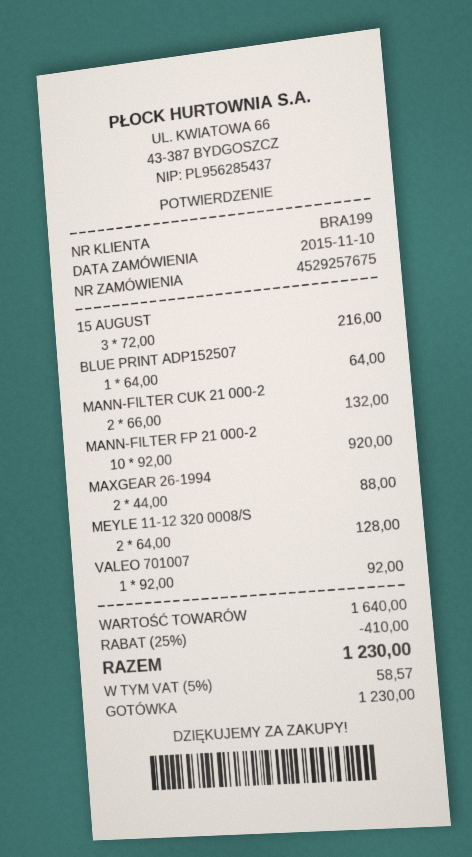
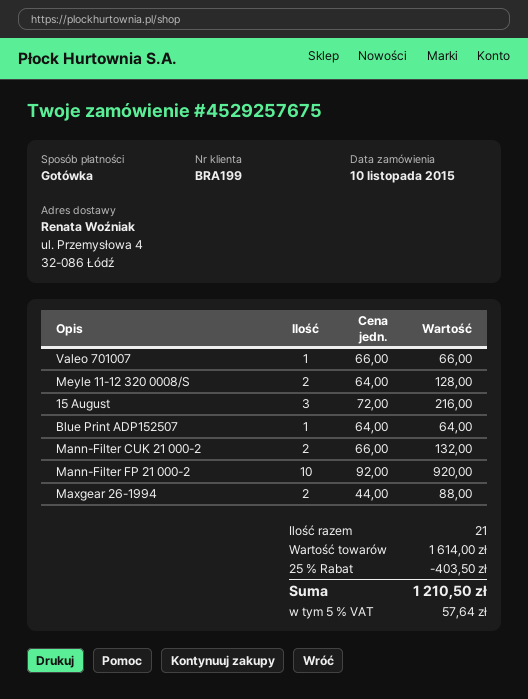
VALEO 701007: 1 x 92.00 = 92.00 -> 1 x 66.00 = 66.00
subtotal: 1640.00 -> 1614.00
discount: 25% = 410.00 -> 25% = 403.50
tax: 5% = 58.57 -> 5% = 57.64
total: 1230.00 -> 1210.50

